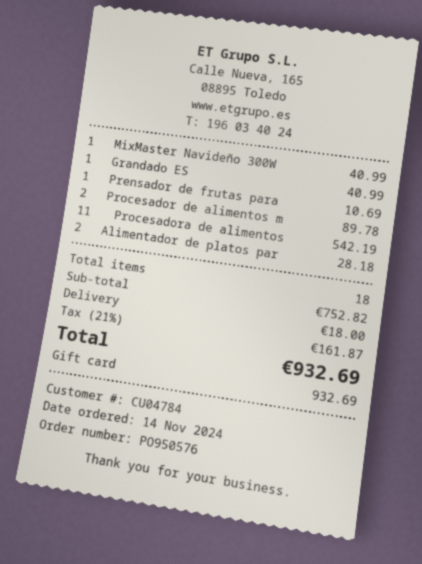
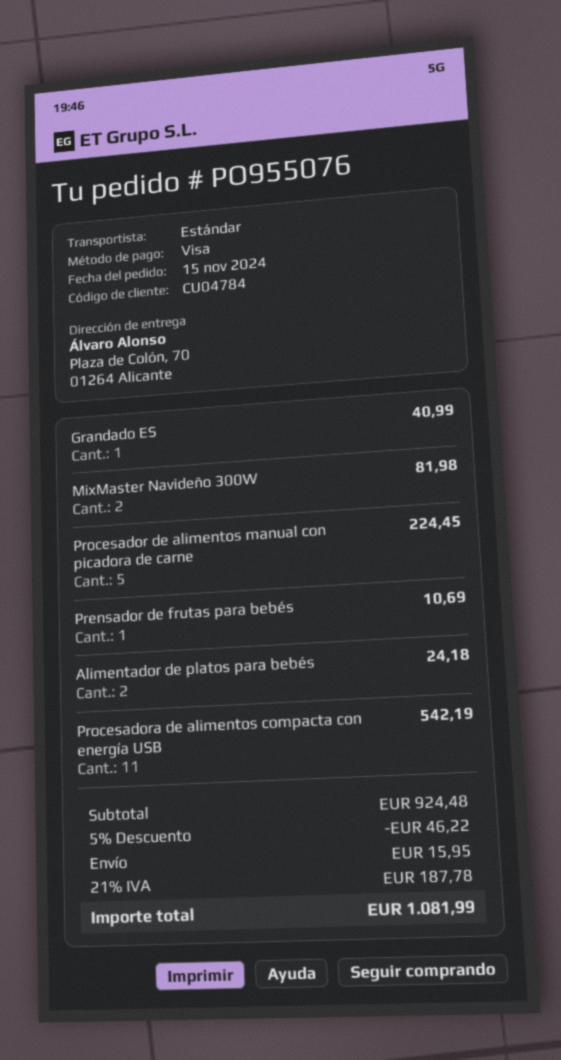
order number: PO950576 -> PO955076
order date: 2024-11-14 -> 2024-11-15
payment method: gift card -> Visa
MixMaster Navideño 300W: 1 for 40.99 -> 2 for 81.98
Procesador de alimentos m: 2 for 89.78 -> 5 for 224.45
Alimentador de platos par: 2 for 28.18 -> 2 for 24.18
subtotal: 752.82 -> 924.48
discount: none -> 5% = 46.22
shipping: 18.00 -> 15.95
tax: 21% = 161.87 -> 21% = 187.78
total: 932.69 -> 1081.99

